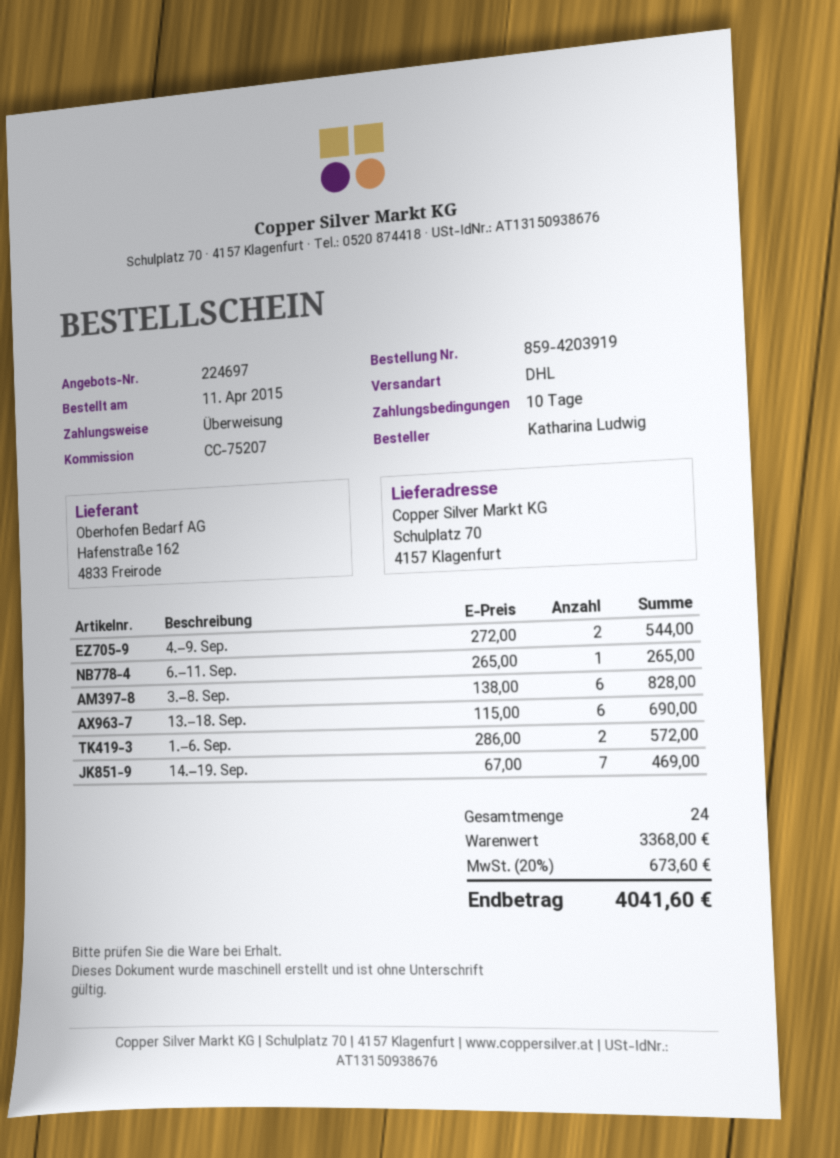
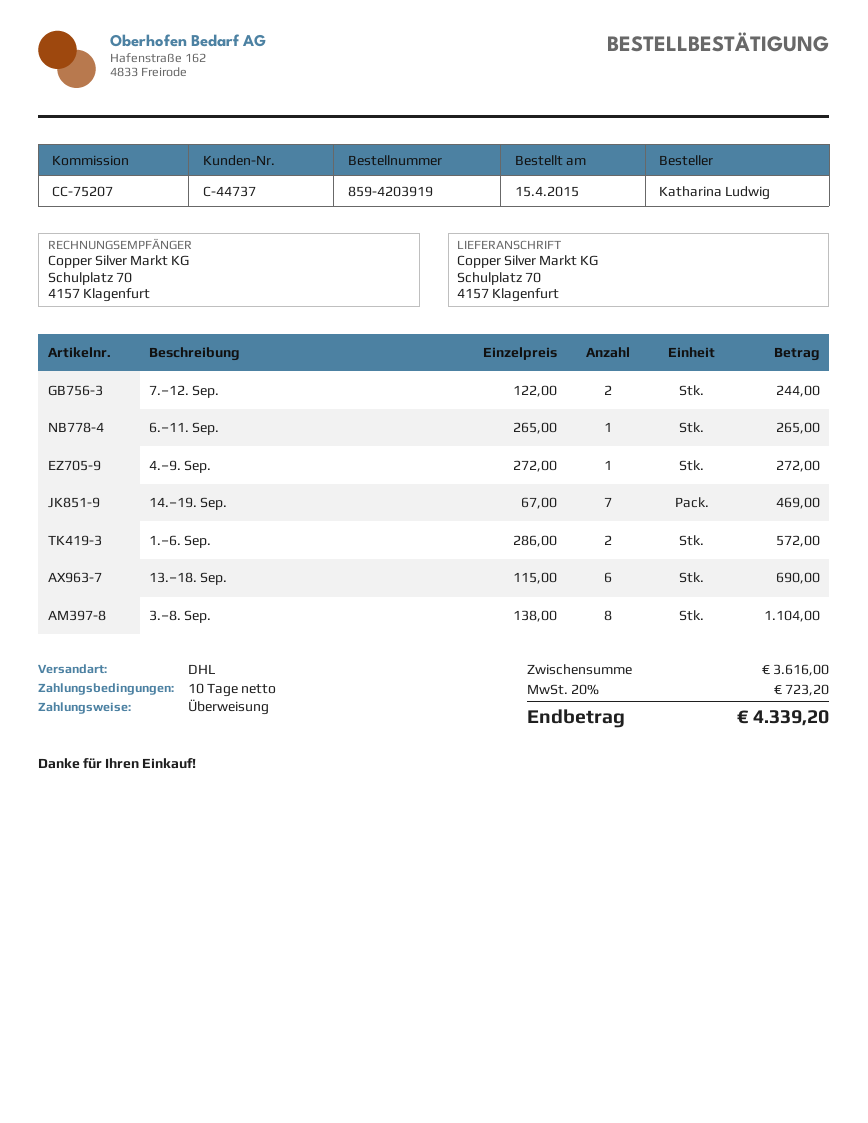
order date: 2015-04-11 -> 2015-04-15
4.–9. Sep.: 2 x 272.00 = 544.00 -> 1 x 272.00 = 272.00
3.–8. Sep.: 6 x 138.00 = 828.00 -> 8 x 138.00 = 1104.00
7.–12. Sep.: none -> 2 x 122.00 = 244.00
subtotal: 3368.00 -> 3616.00
tax: 20% = 673.60 -> 20% = 723.20
total: 4041.60 -> 4339.20

